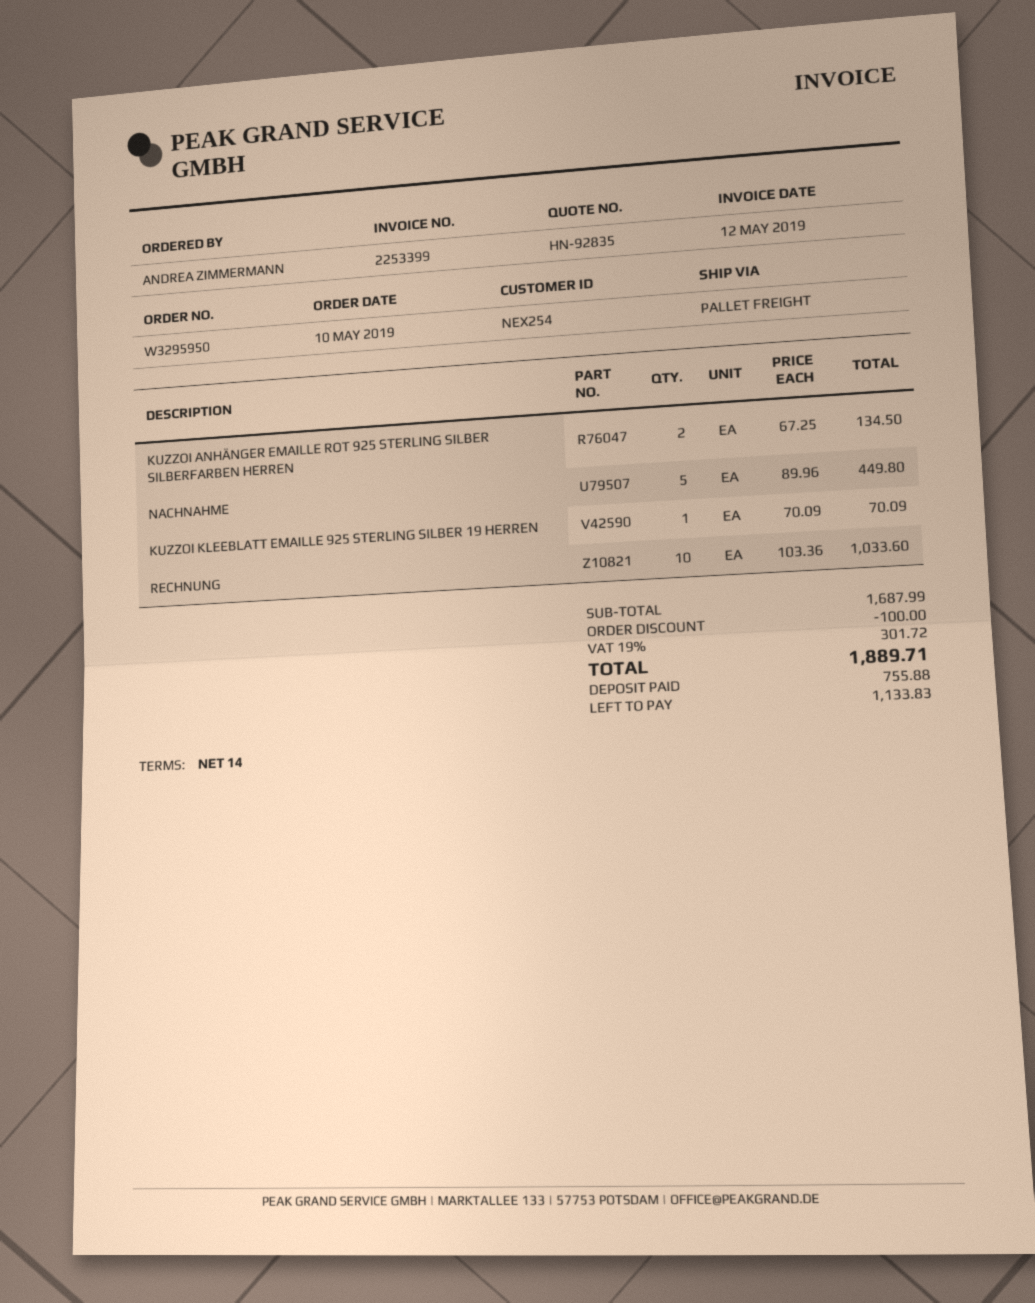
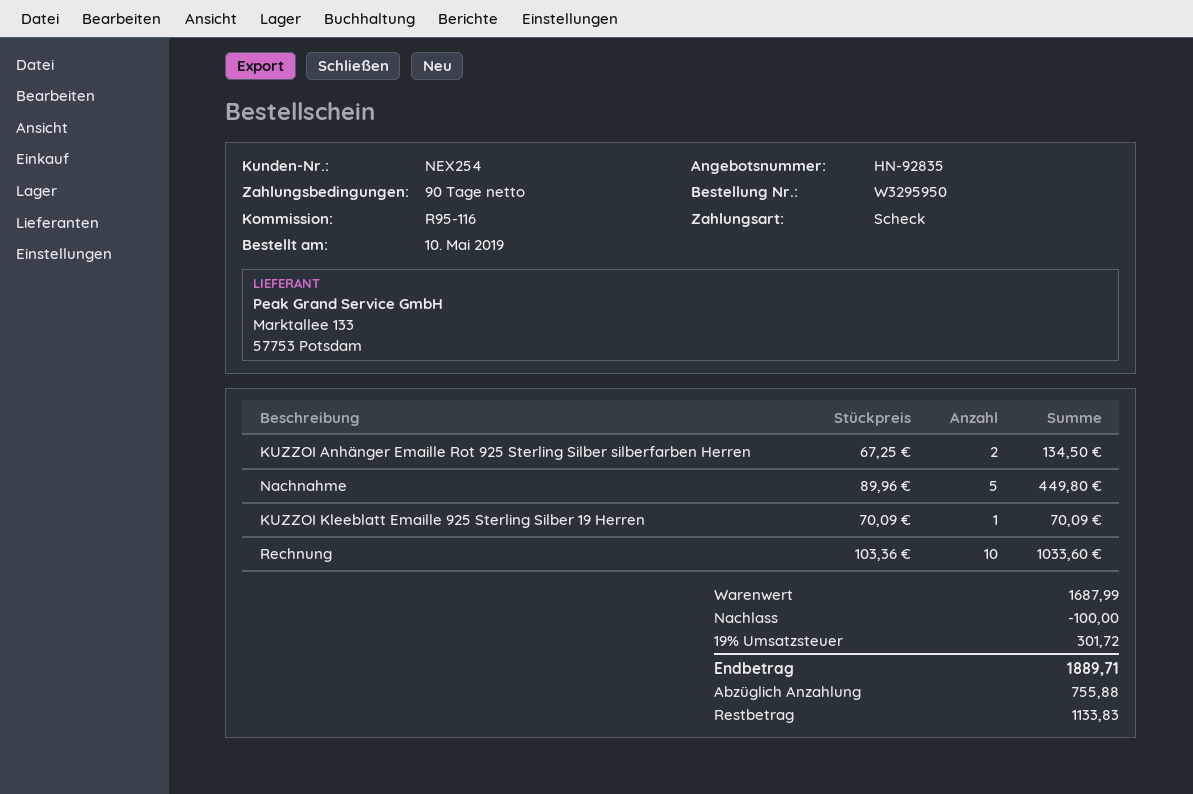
payment terms: 14 days -> 90 days

